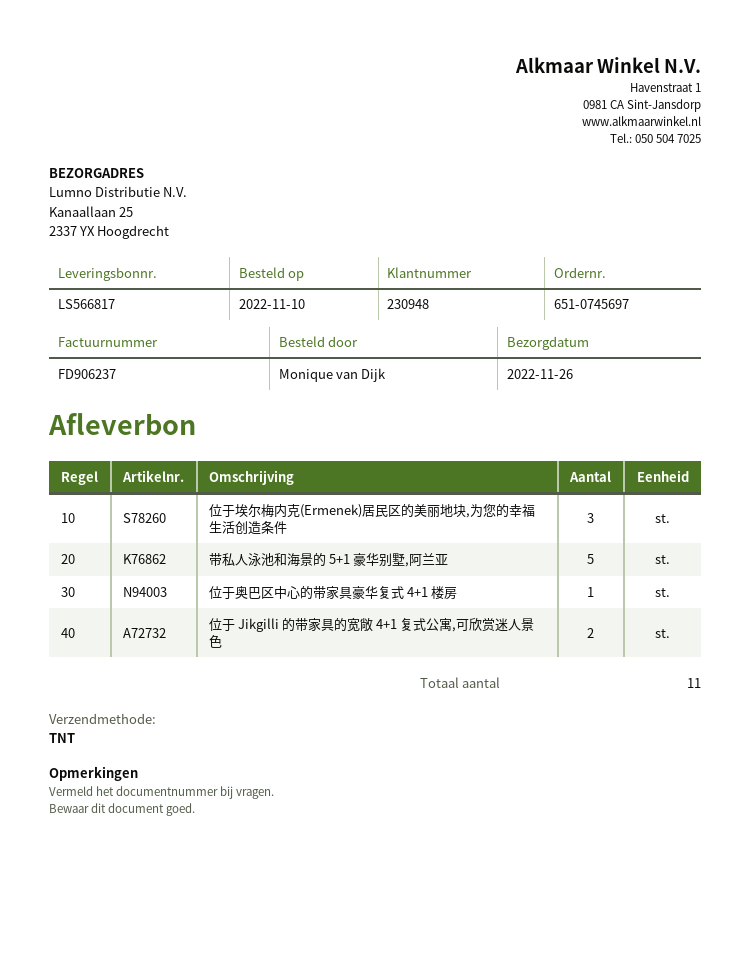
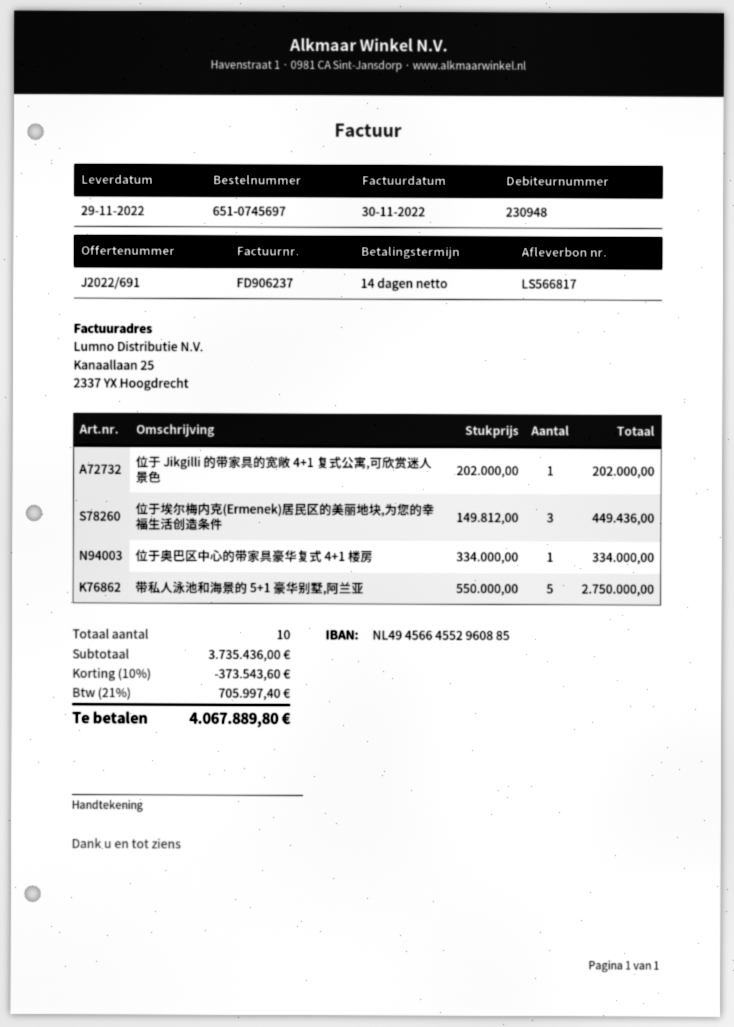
delivery date: 2022-11-26 -> 2022-11-29
位于 Jikgilli 的带家具的宽敞 4+1 复式公寓,可欣赏迷人景色: 2 -> 1
total quantity: 11 -> 10

